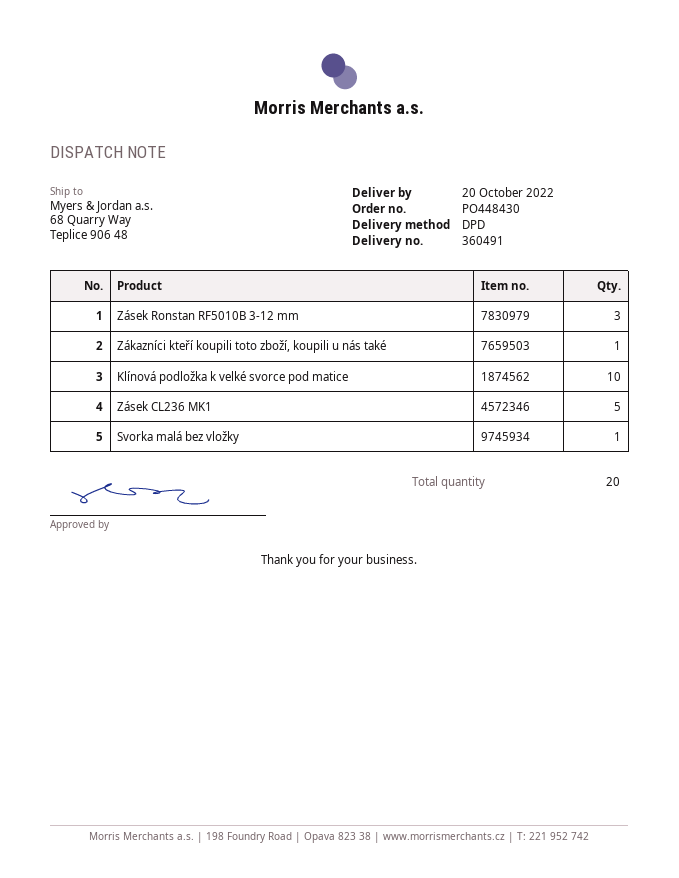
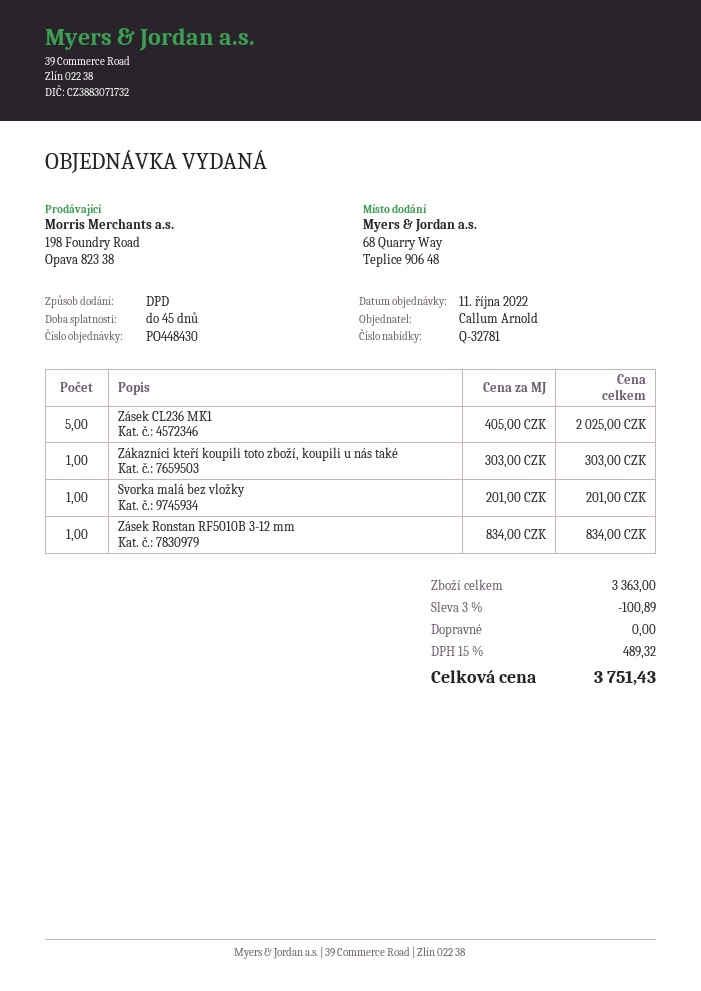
Zásek Ronstan RF5010B 3-12 mm: 3 -> 1
Klínová podložka k velké svorce pod matice: 10 -> none

